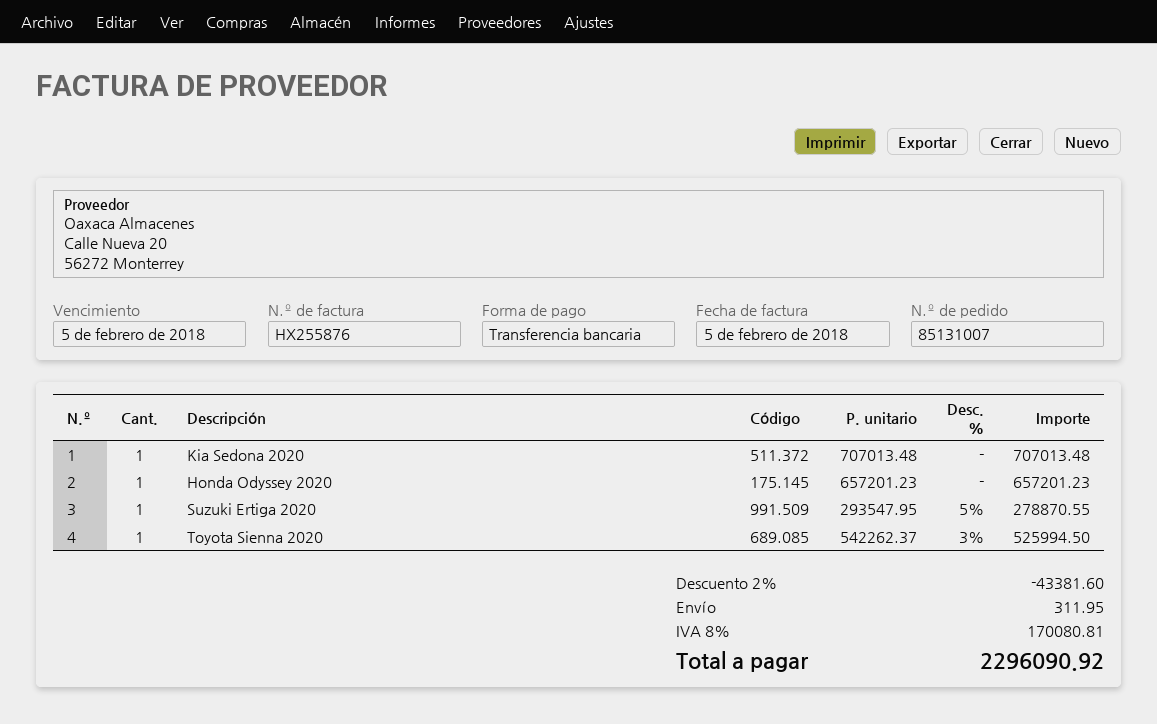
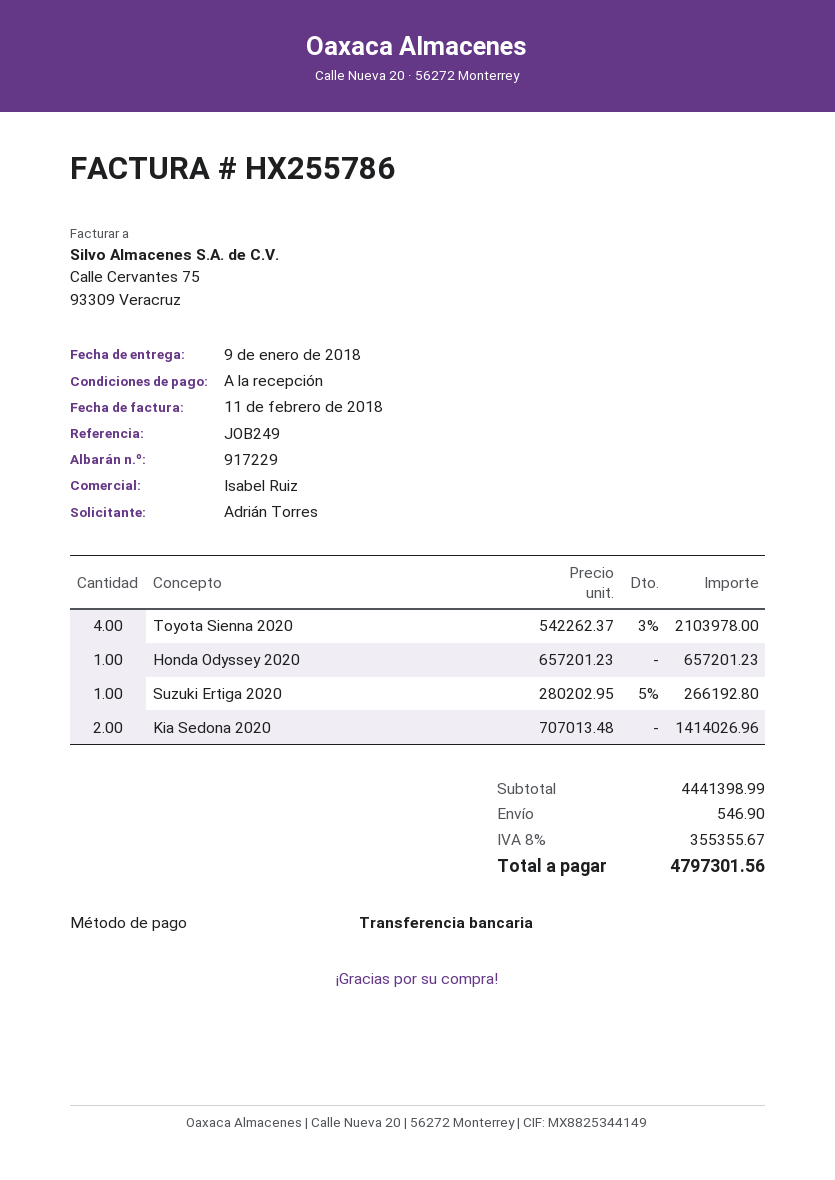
invoice number: HX255876 -> HX255786
invoice date: 2018-02-05 -> 2018-02-11
Kia Sedona 2020: 1 x 707013.48 = 707013.48 -> 2 x 707013.48 = 1414026.96
Suzuki Ertiga 2020: 1 x 293547.95 - 5% = 278870.55 -> 1 x 280202.95 - 5% = 266192.80
Toyota Sienna 2020: 1 x 542262.37 - 3% = 525994.50 -> 4 x 542262.37 - 3% = 2103978.00
discount: 2% = 43381.60 -> none
shipping: 311.95 -> 546.90
tax: 8% = 170080.81 -> 8% = 355355.67
total: 2296090.92 -> 4797301.56

